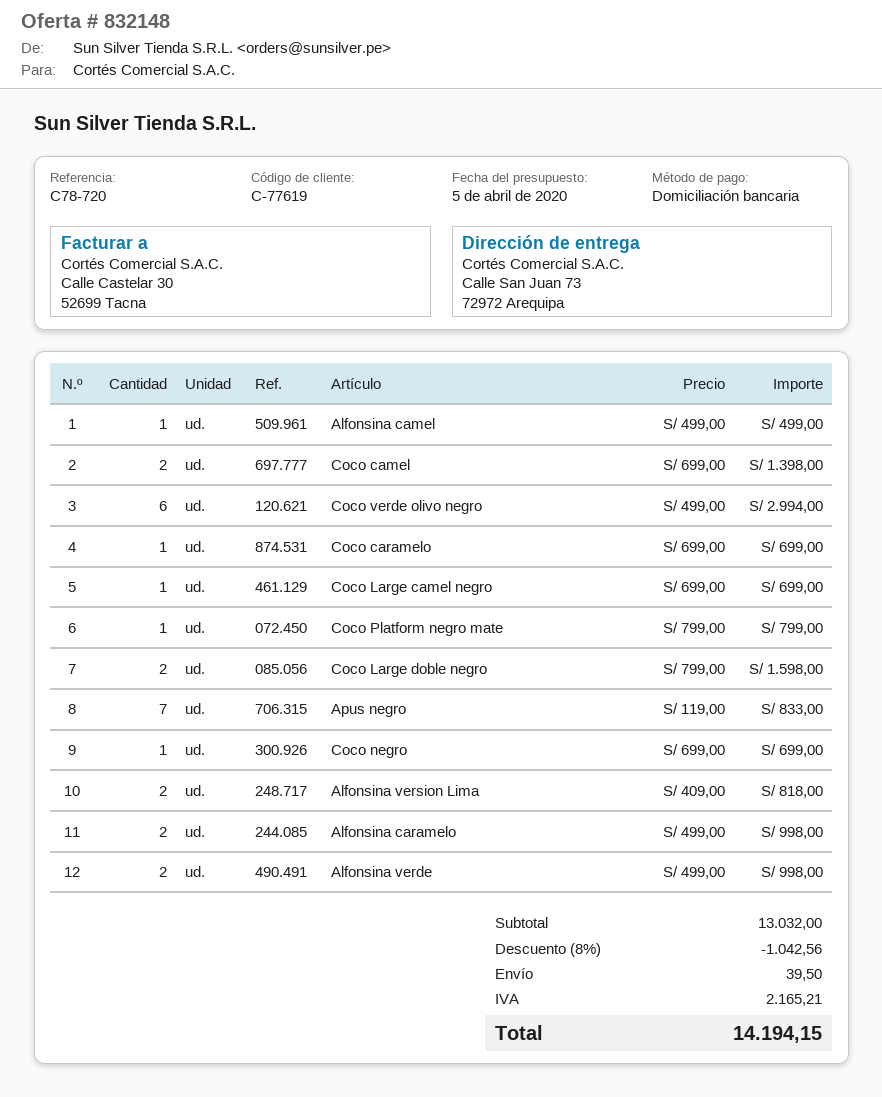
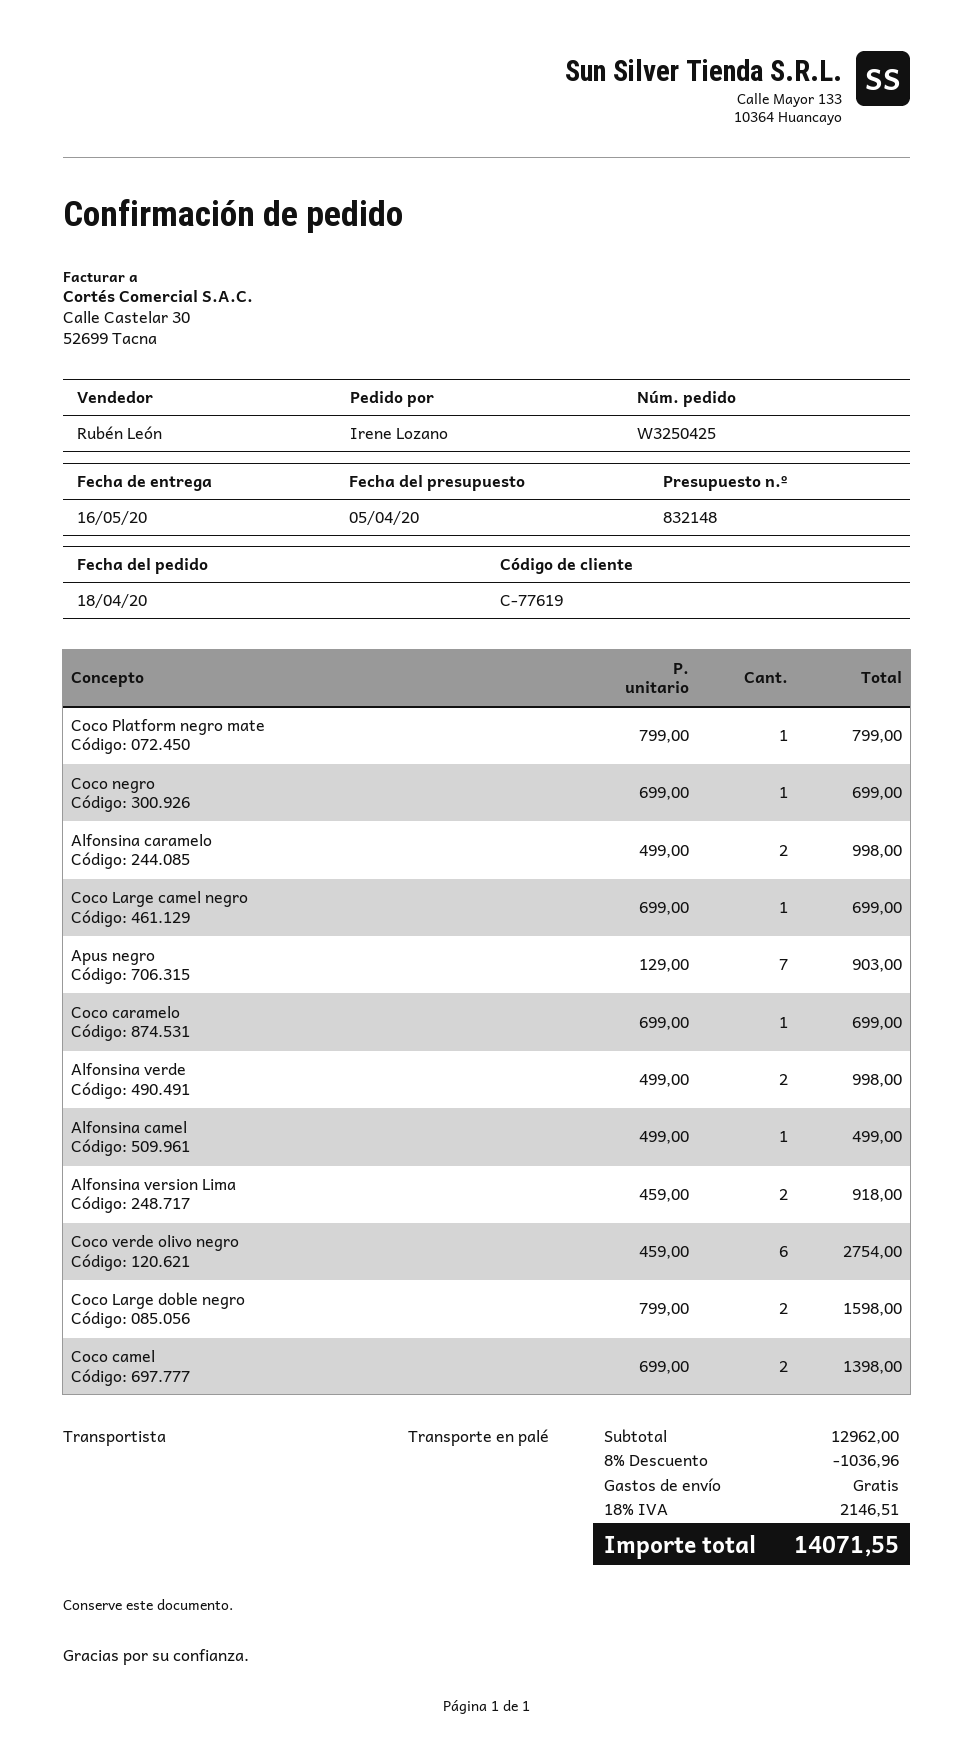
Coco verde olivo negro: 6 x 499.00 = 2994.00 -> 6 x 459.00 = 2754.00
Apus negro: 7 x 119.00 = 833.00 -> 7 x 129.00 = 903.00
Alfonsina version Lima: 2 x 409.00 = 818.00 -> 2 x 459.00 = 918.00
subtotal: 13032.00 -> 12962.00
discount: 8% = 1042.56 -> 8% = 1036.96
shipping: 39.50 -> 0.00
tax: 2165.21 -> 2146.51
total: 14194.15 -> 14071.55

